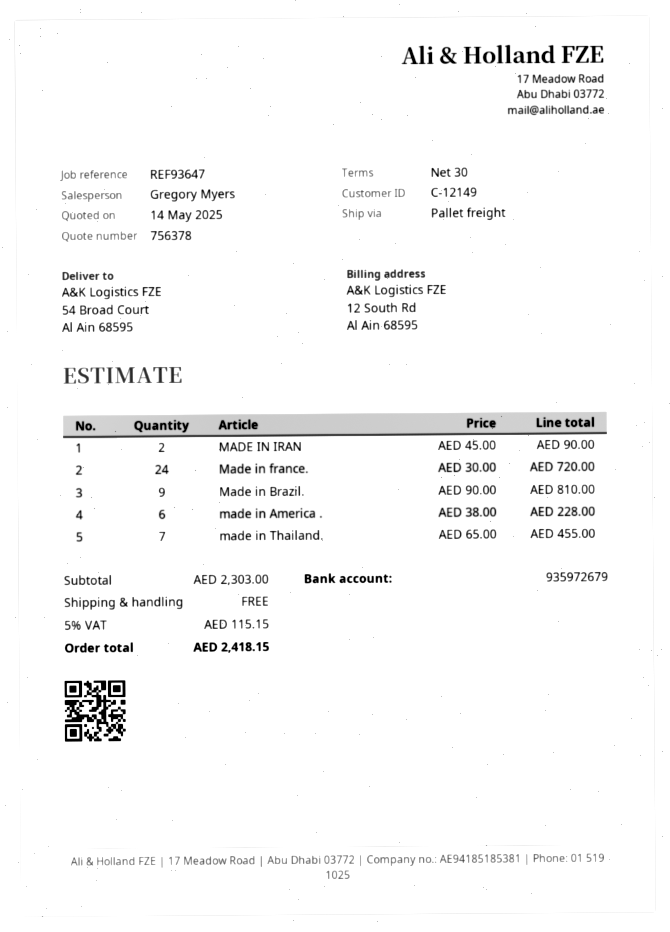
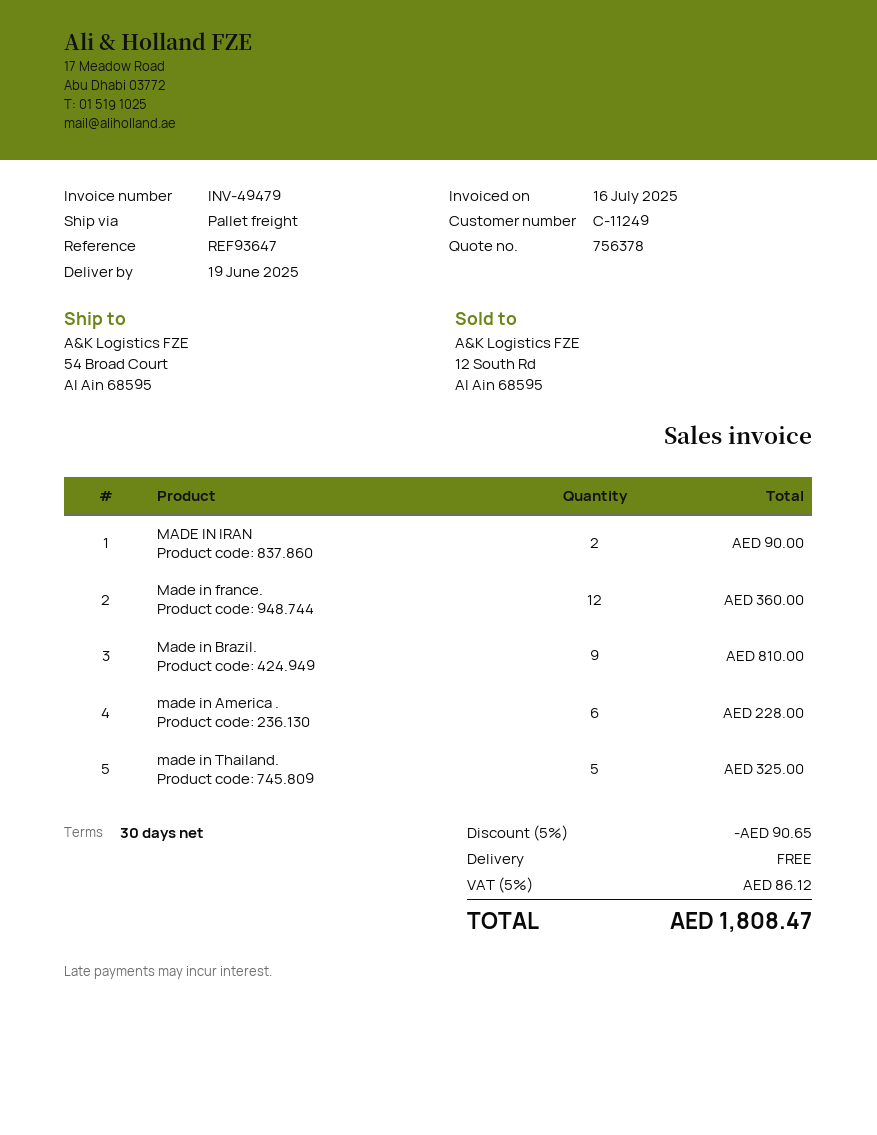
customer number: C-12149 -> C-11249
Made in france.: 24 for 720.00 -> 12 for 360.00
made in Thailand.: 7 for 455.00 -> 5 for 325.00
discount: none -> 5% = 90.65
tax: 5% = 115.15 -> 5% = 86.12
total: 2418.15 -> 1808.47

